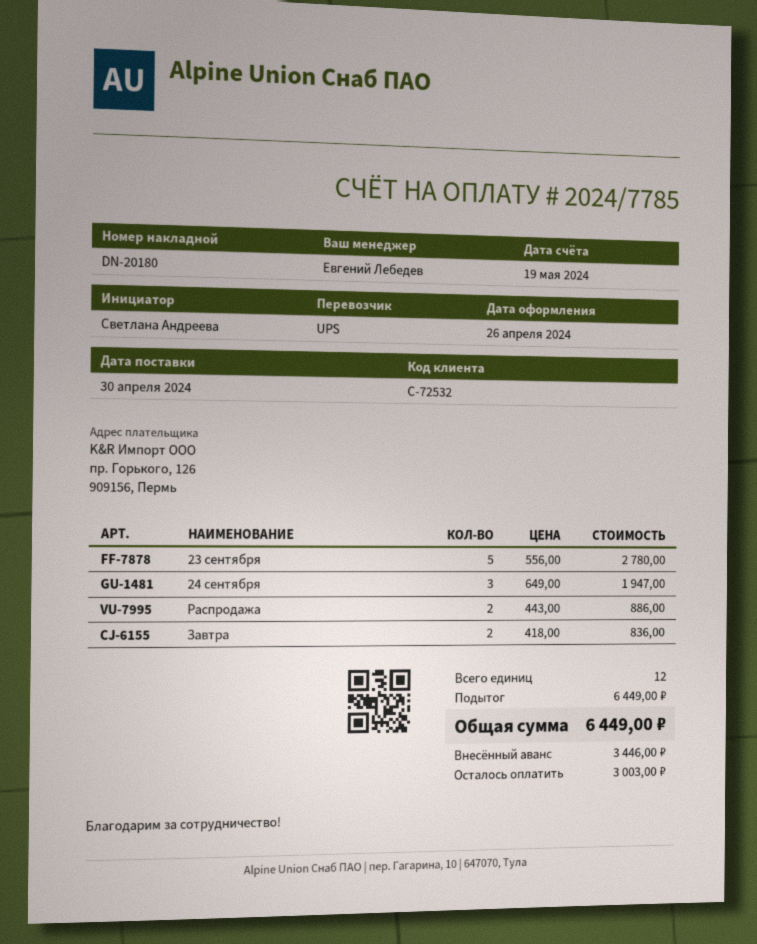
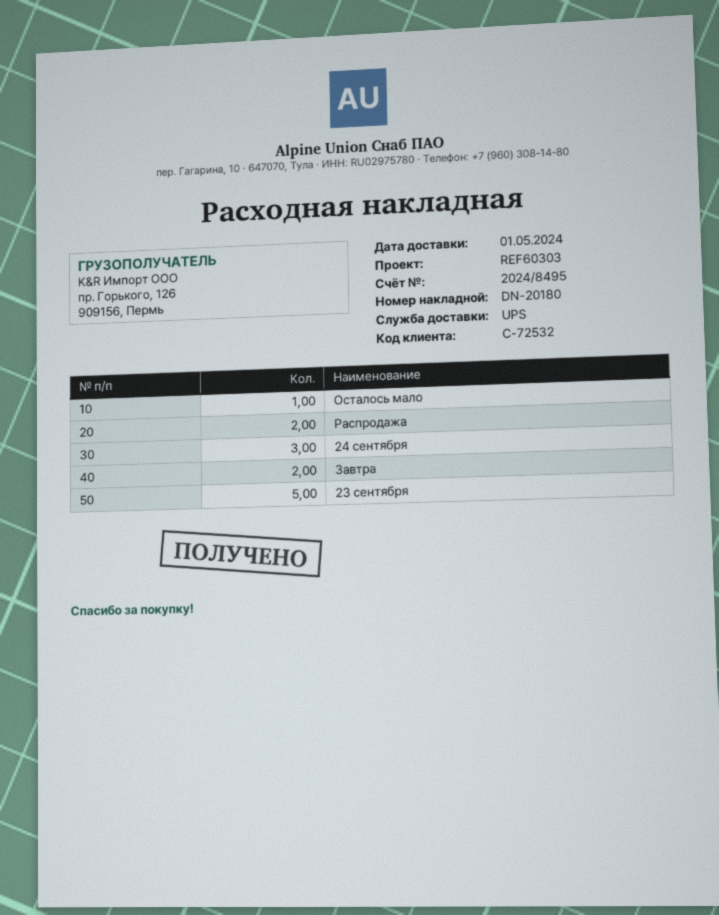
delivery date: 2024-04-30 -> 2024-05-01
invoice number: 2024/7785 -> 2024/8495
Осталось мало: none -> 1

